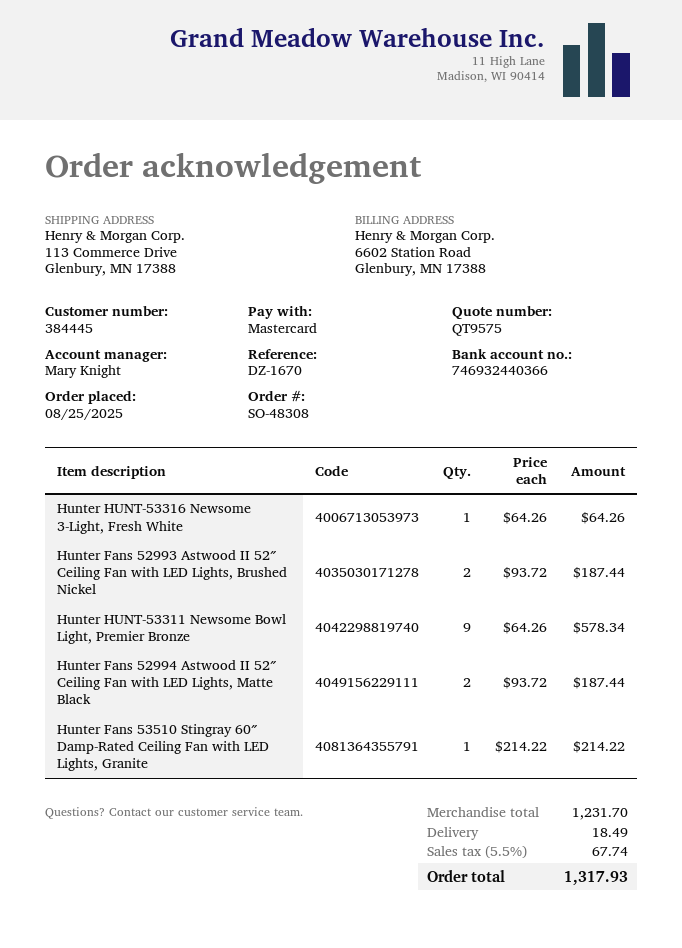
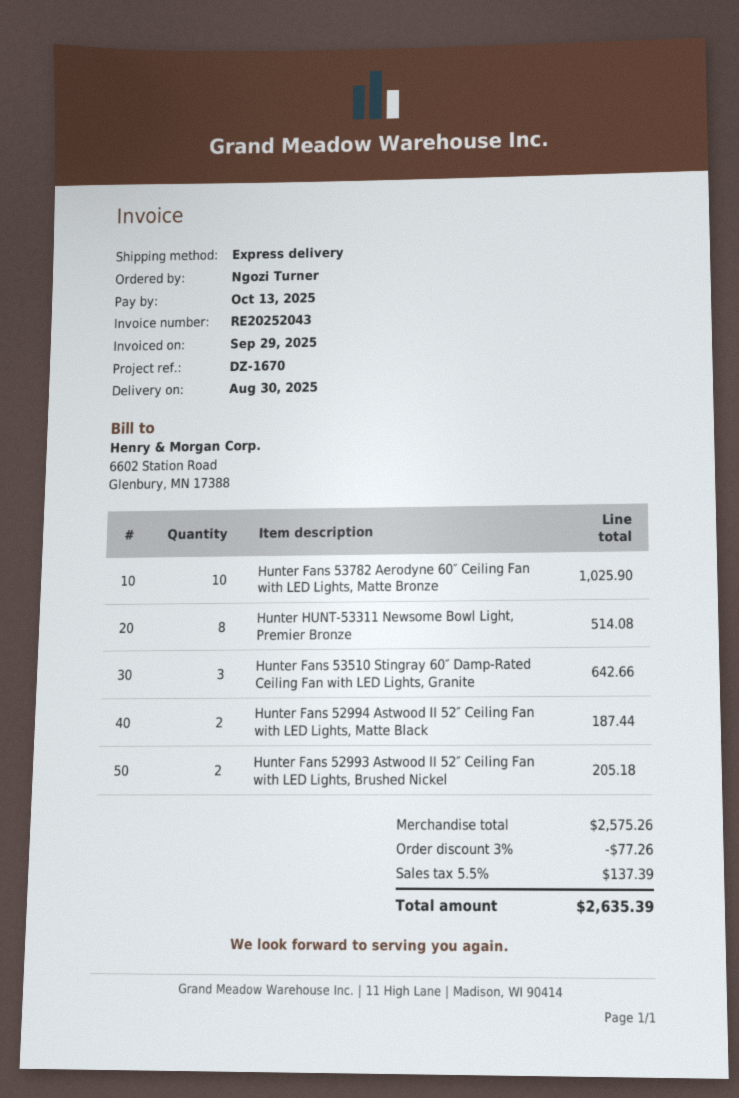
Hunter HUNT-53316 Newsome 3-Light, Fresh White: 1 for 64.26 -> none
Hunter Fans 52993 Astwood II 52″ Ceiling Fan with LED Lights, Brushed Nickel: 2 for 187.44 -> 2 for 205.18
Hunter HUNT-53311 Newsome Bowl Light, Premier Bronze: 9 for 578.34 -> 8 for 514.08
Hunter Fans 53510 Stingray 60″ Damp-Rated Ceiling Fan with LED Lights, Granite: 1 for 214.22 -> 3 for 642.66
Hunter Fans 53782 Aerodyne 60″ Ceiling Fan with LED Lights, Matte Bronze: none -> 10 for 1025.90
subtotal: 1231.70 -> 2575.26
discount: none -> 3% = 77.26
shipping: 18.49 -> none
tax: 5.5% = 67.74 -> 5.5% = 137.39
total: 1317.93 -> 2635.39

